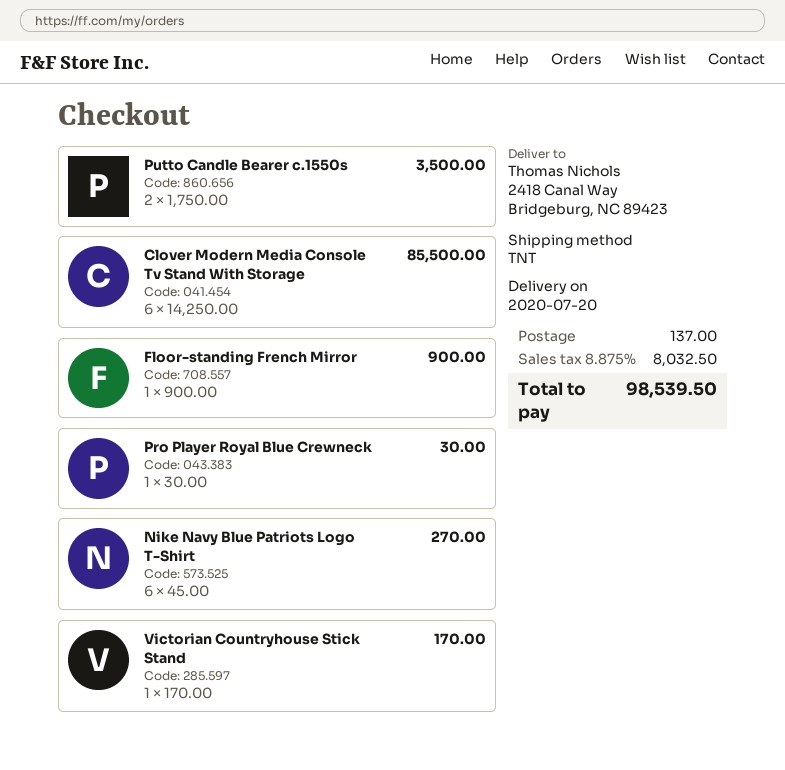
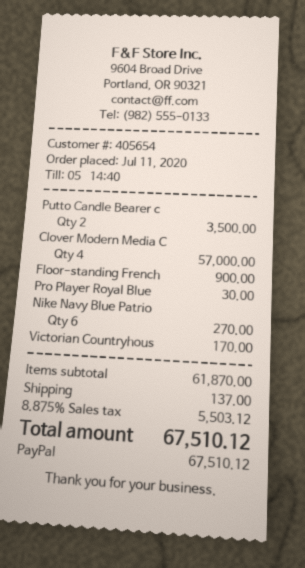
Clover Modern Media Console Tv Stand With Storage: 6 for 85500.00 -> 4 for 57000.00
tax: 8.875% = 8032.50 -> 8.875% = 5503.12
total: 98539.50 -> 67510.12

